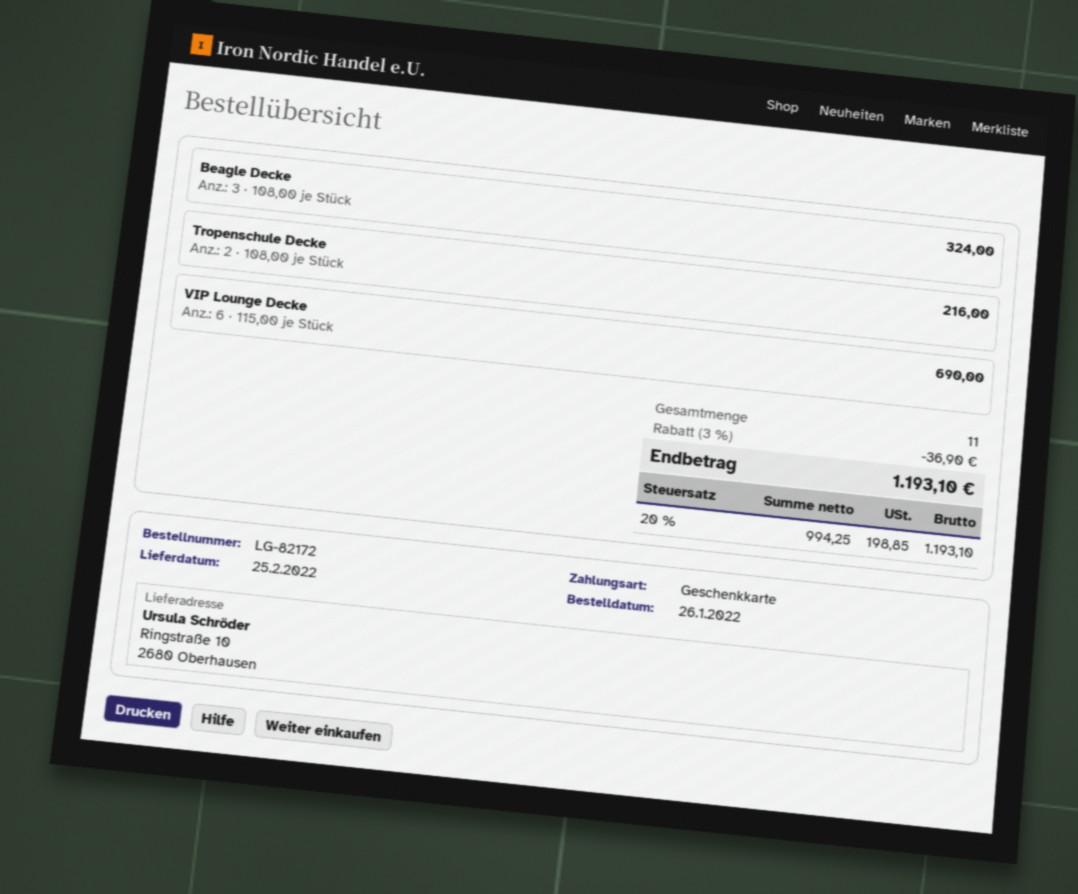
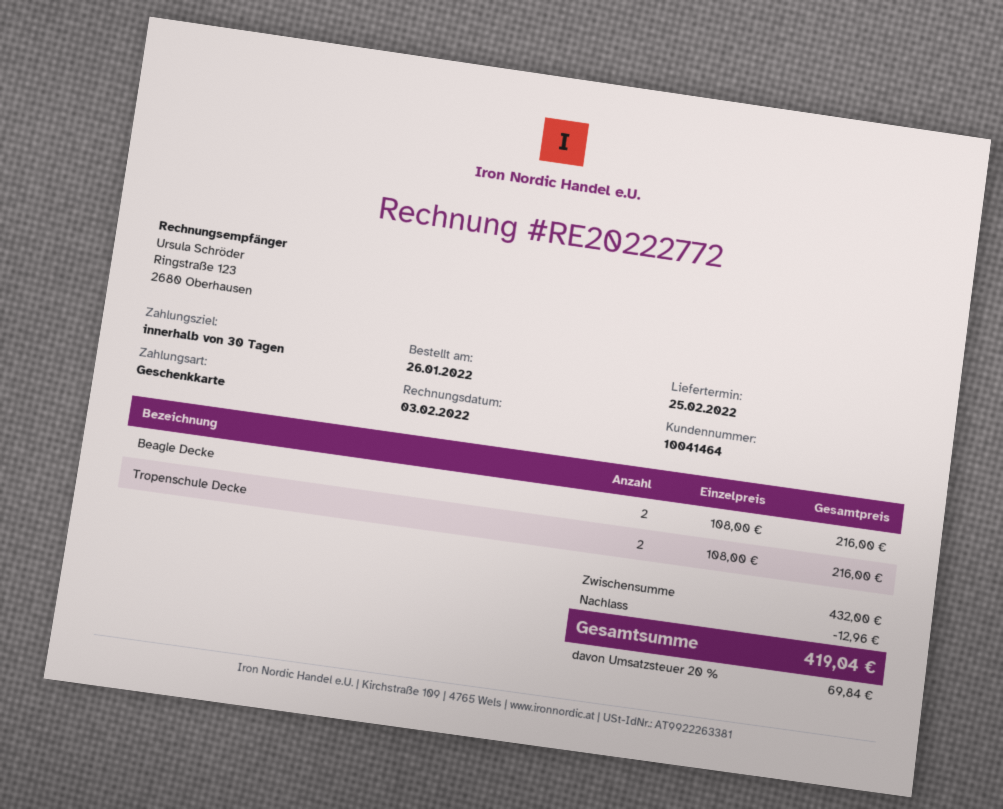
Beagle Decke: 3 x 108.00 = 324.00 -> 2 x 108.00 = 216.00
VIP Lounge Decke: 6 x 115.00 = 690.00 -> none
discount: 36.90 -> 12.96
tax: 20% = 198.85 -> 20% = 69.84
total: 1193.10 -> 419.04

